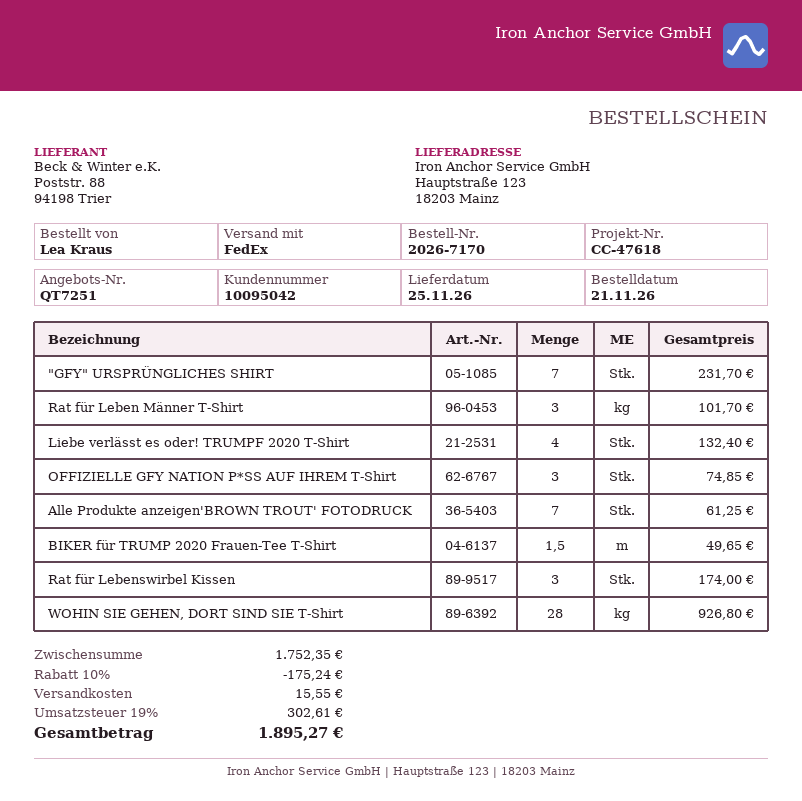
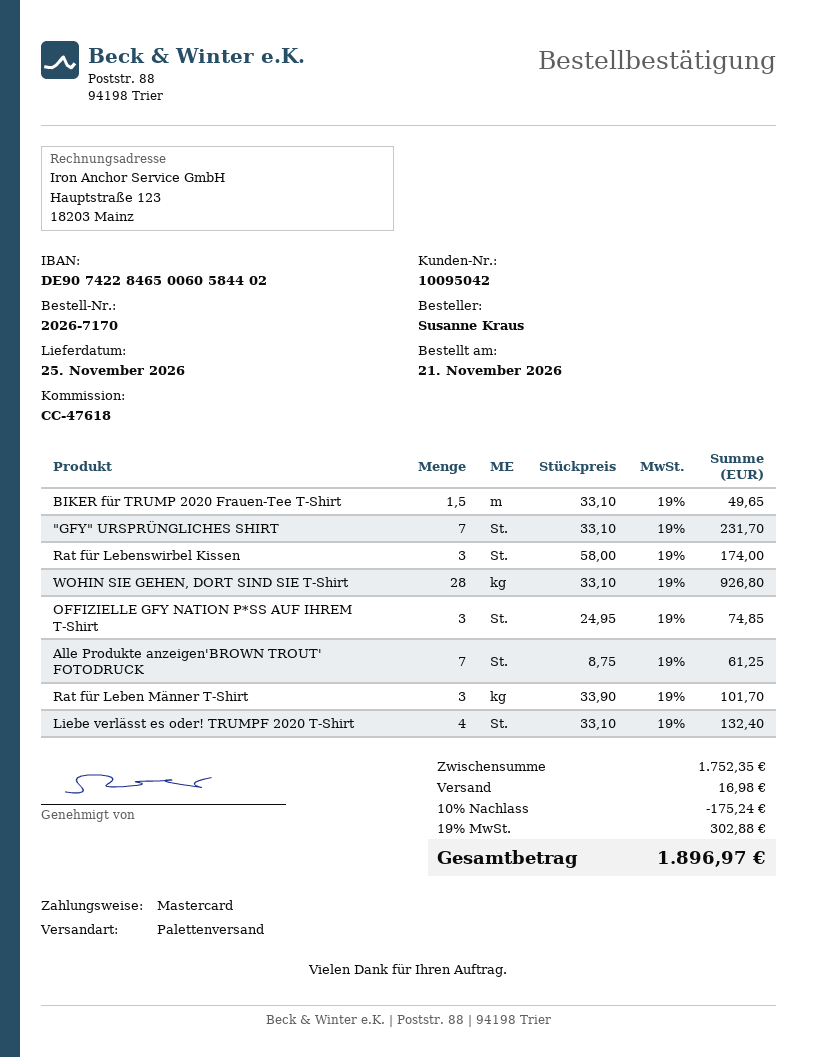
ordered by: Lea Kraus -> Susanne Kraus
shipping method: FedEx -> pallet freight
shipping: 15.55 -> 16.98
tax: 19% = 302.61 -> 19% = 302.88
total: 1895.27 -> 1896.97

